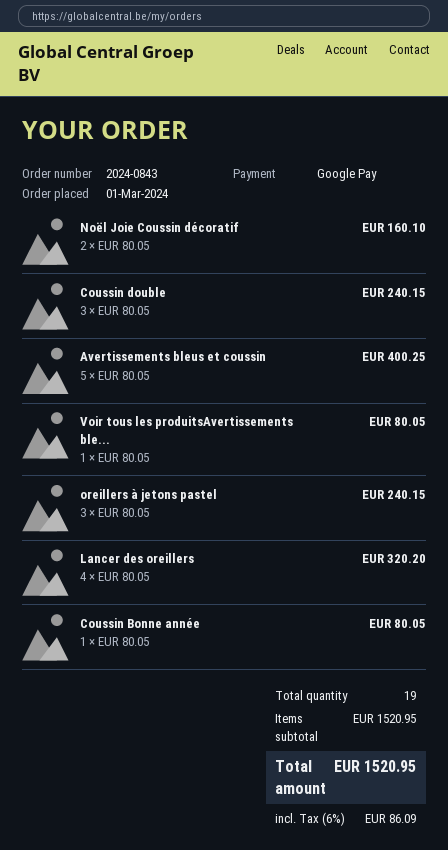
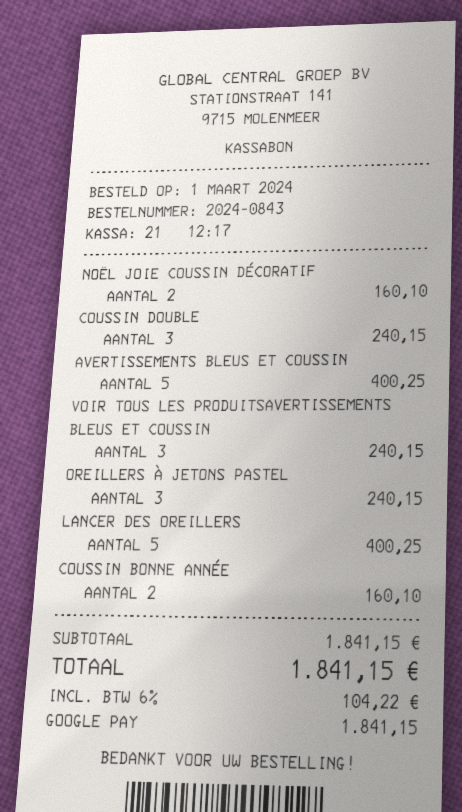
Voir tous les produitsAvertissements ble...: 1 for 80.05 -> 3 for 240.15
Lancer des oreillers: 4 for 320.20 -> 5 for 400.25
Coussin Bonne année: 1 for 80.05 -> 2 for 160.10
subtotal: 1520.95 -> 1841.15
tax: 6% = 86.09 -> 6% = 104.22
total: 1520.95 -> 1841.15

